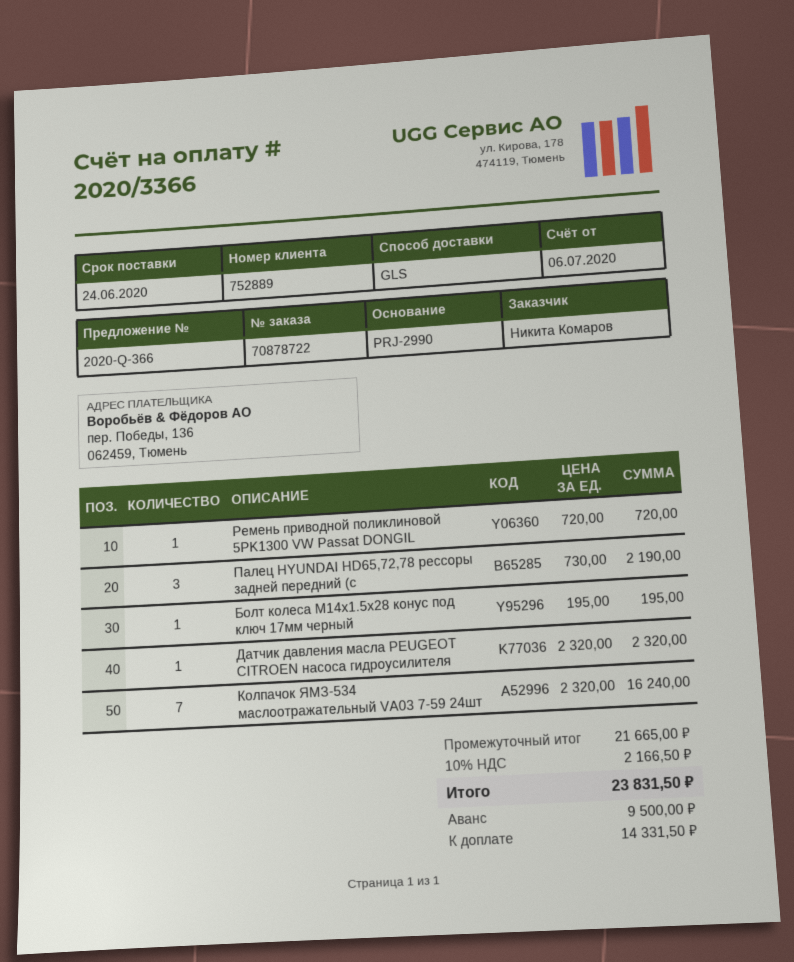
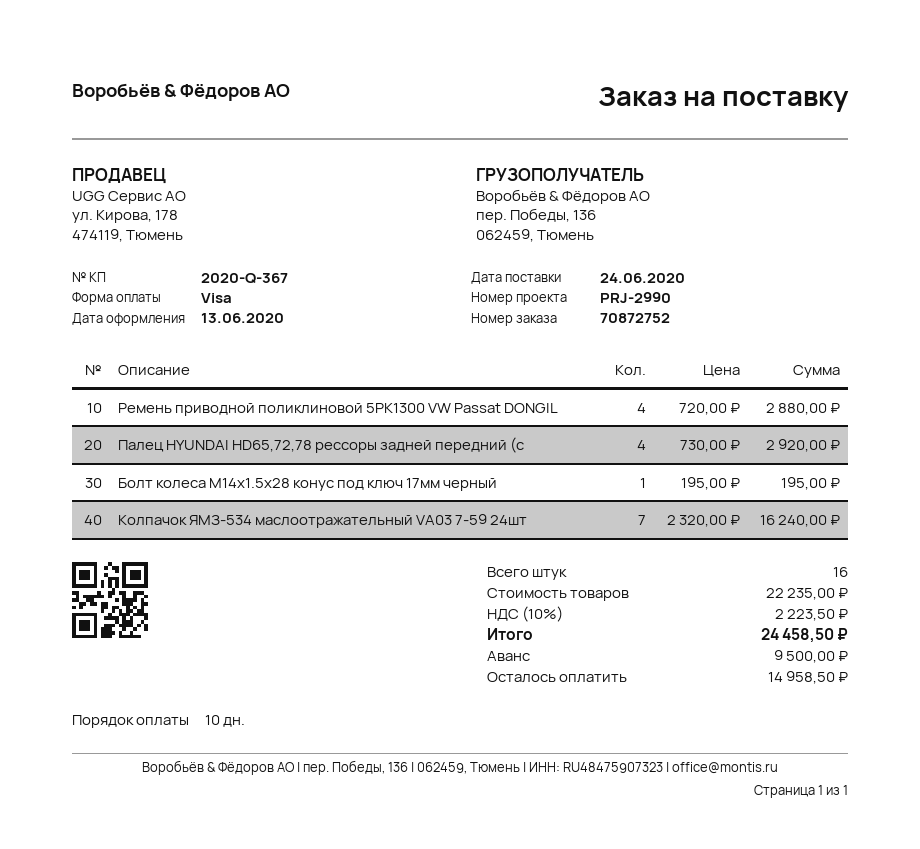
quote number: 2020-Q-366 -> 2020-Q-367
order number: 70878722 -> 70872752
Ремень приводной поликлиновой 5PK1300 VW Passat DONGIL: 1 x 720.00 = 720.00 -> 4 x 720.00 = 2880.00
Палец HYUNDAI HD65,72,78 рессоры задней передний (с: 3 x 730.00 = 2190.00 -> 4 x 730.00 = 2920.00
Датчик давления масла PEUGEOT CITROEN насоса гидроусилителя: 1 x 2320.00 = 2320.00 -> none
subtotal: 21665.00 -> 22235.00
tax: 10% = 2166.50 -> 10% = 2223.50
total: 23831.50 -> 24458.50
balance: 14331.50 -> 14958.50

